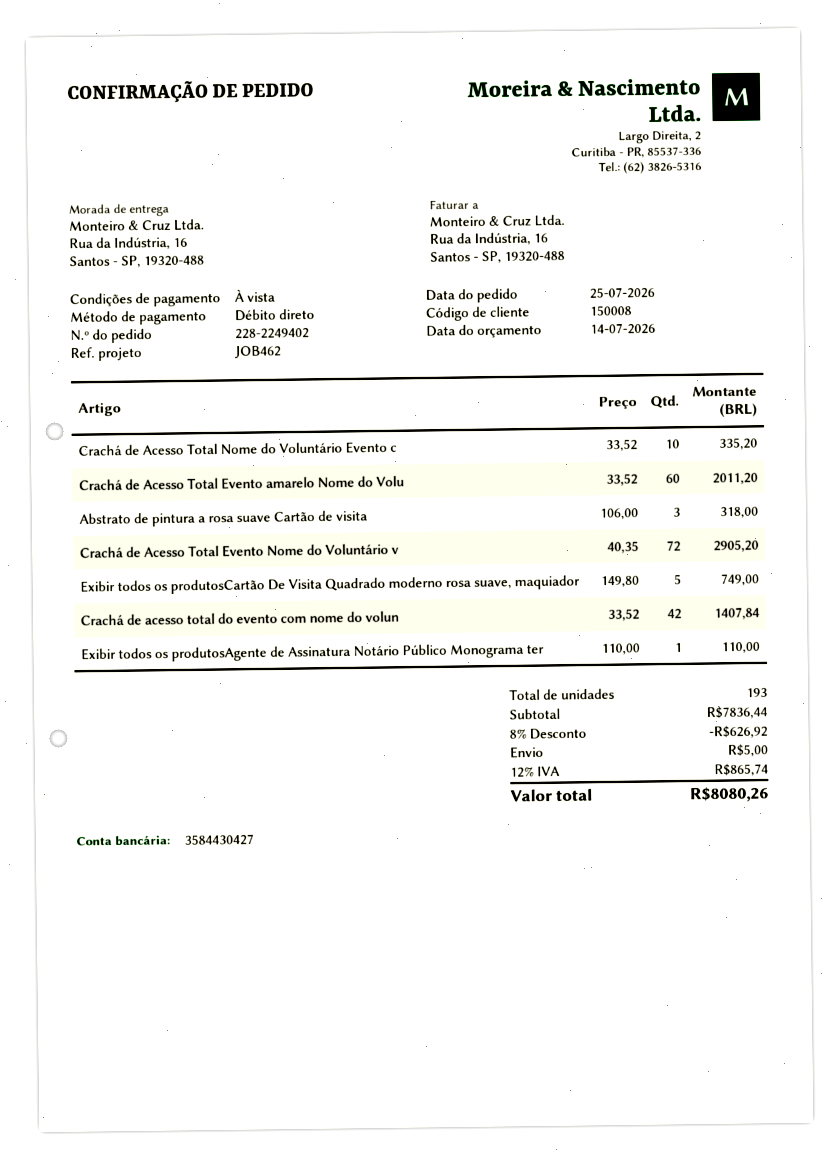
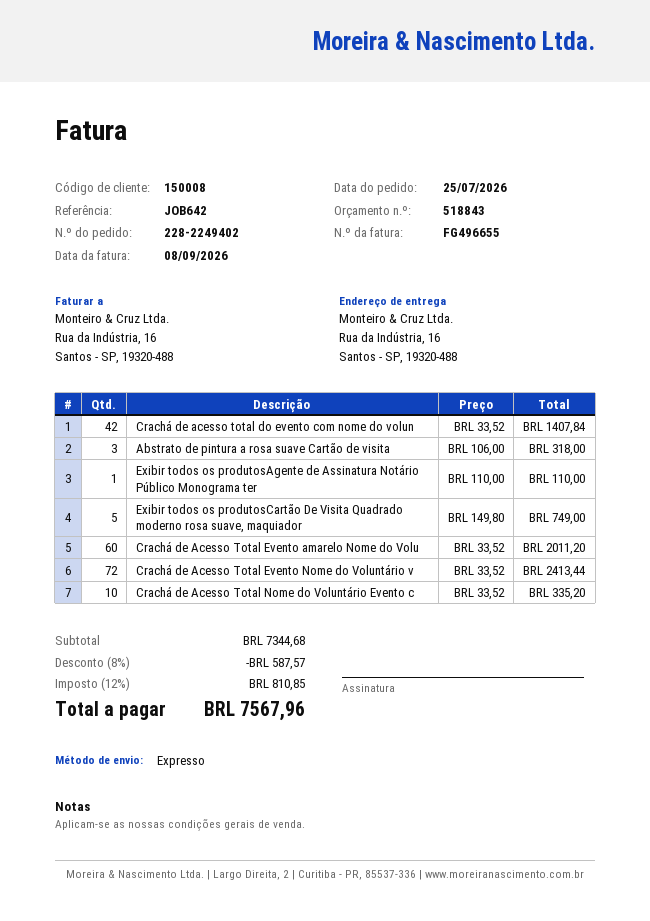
reference: JOB462 -> JOB642
Crachá de Acesso Total Evento Nome do Voluntário v: 72 x 40.35 = 2905.20 -> 72 x 33.52 = 2413.44
subtotal: 7836.44 -> 7344.68
discount: 8% = 626.92 -> 8% = 587.57
shipping: 5.00 -> none
tax: 12% = 865.74 -> 12% = 810.85
total: 8080.26 -> 7567.96

